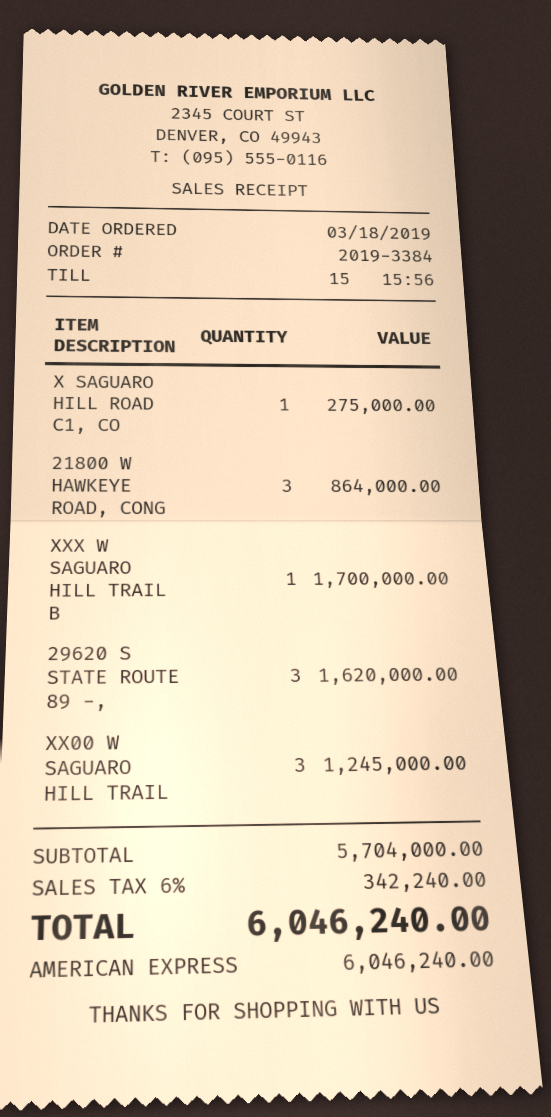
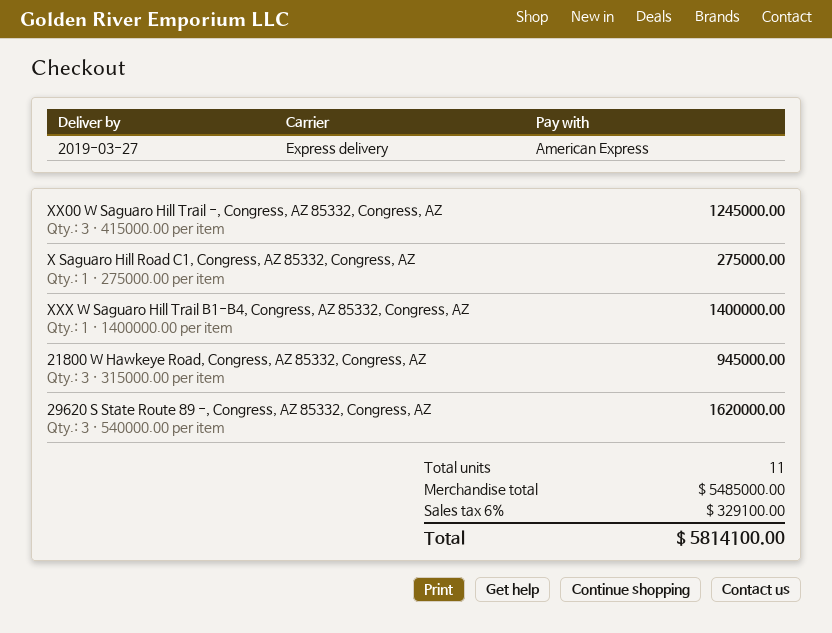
21800 W HAWKEYE ROAD, CONG: 3 for 864000.00 -> 3 for 945000.00
XXX W SAGUARO HILL TRAIL B: 1 for 1700000.00 -> 1 for 1400000.00
subtotal: 5704000.00 -> 5485000.00
tax: 6% = 342240.00 -> 6% = 329100.00
total: 6046240.00 -> 5814100.00

